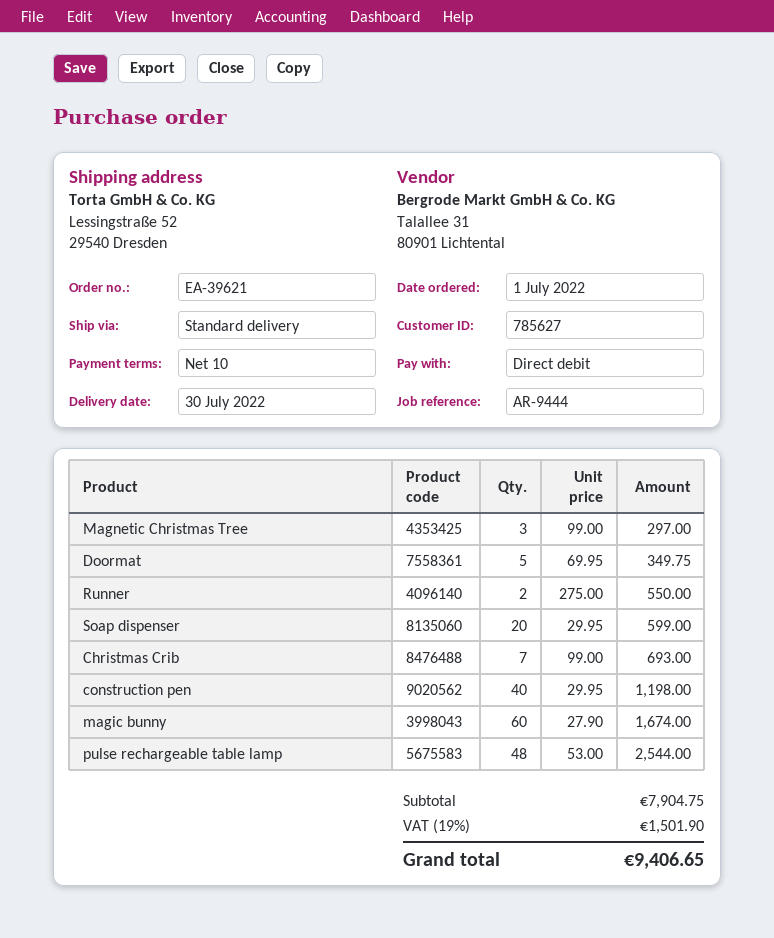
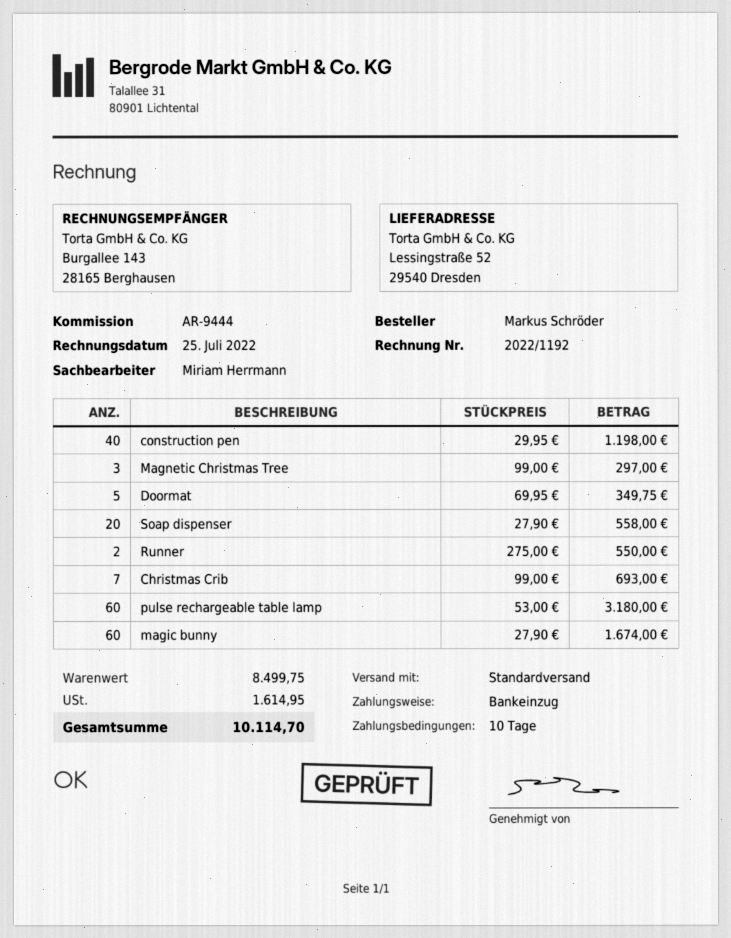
Soap dispenser: 20 x 29.95 = 599.00 -> 20 x 27.90 = 558.00
pulse rechargeable table lamp: 48 x 53.00 = 2544.00 -> 60 x 53.00 = 3180.00
subtotal: 7904.75 -> 8499.75
tax: 1501.90 -> 1614.95
total: 9406.65 -> 10114.70

